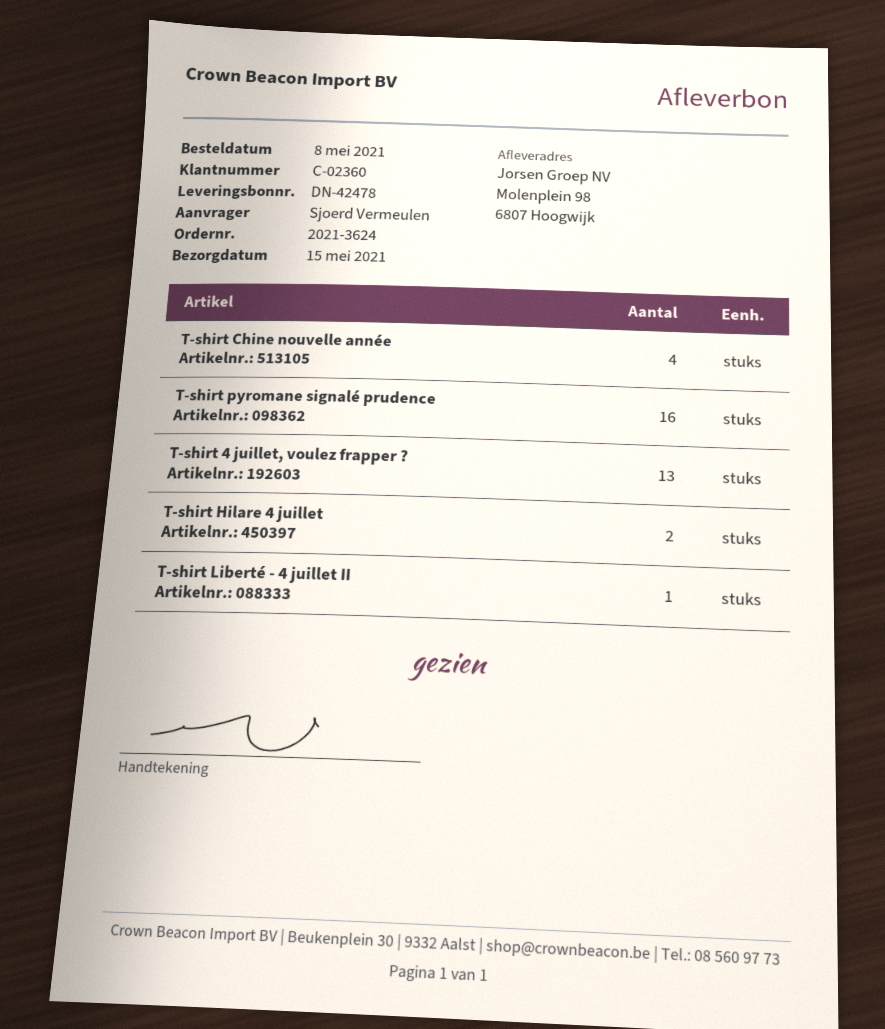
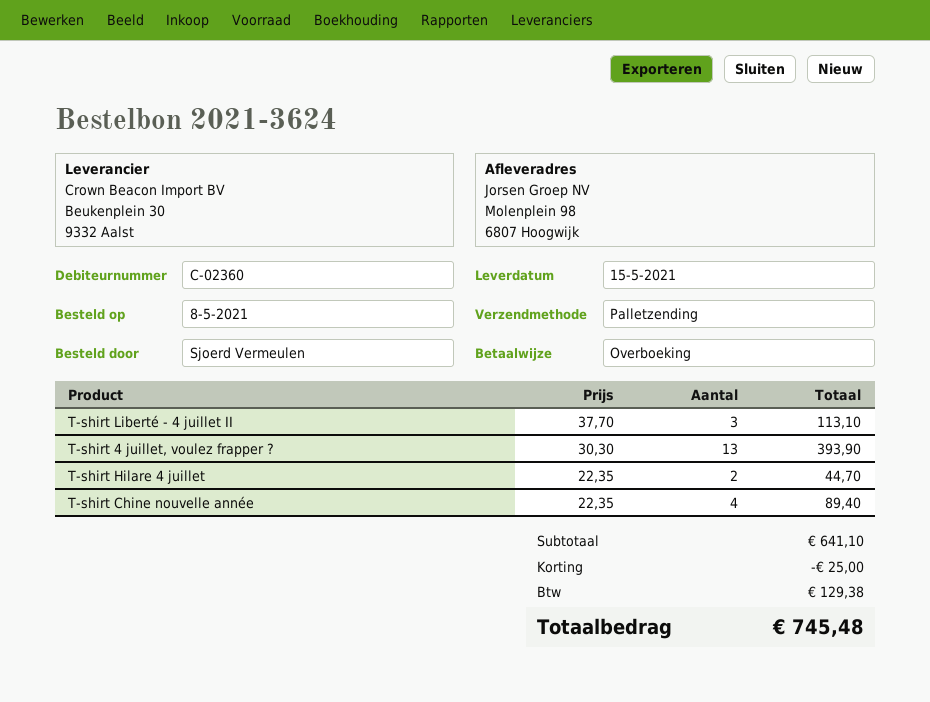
T-shirt pyromane signalé prudence: 16 -> none
T-shirt Liberté - 4 juillet II: 1 -> 3

